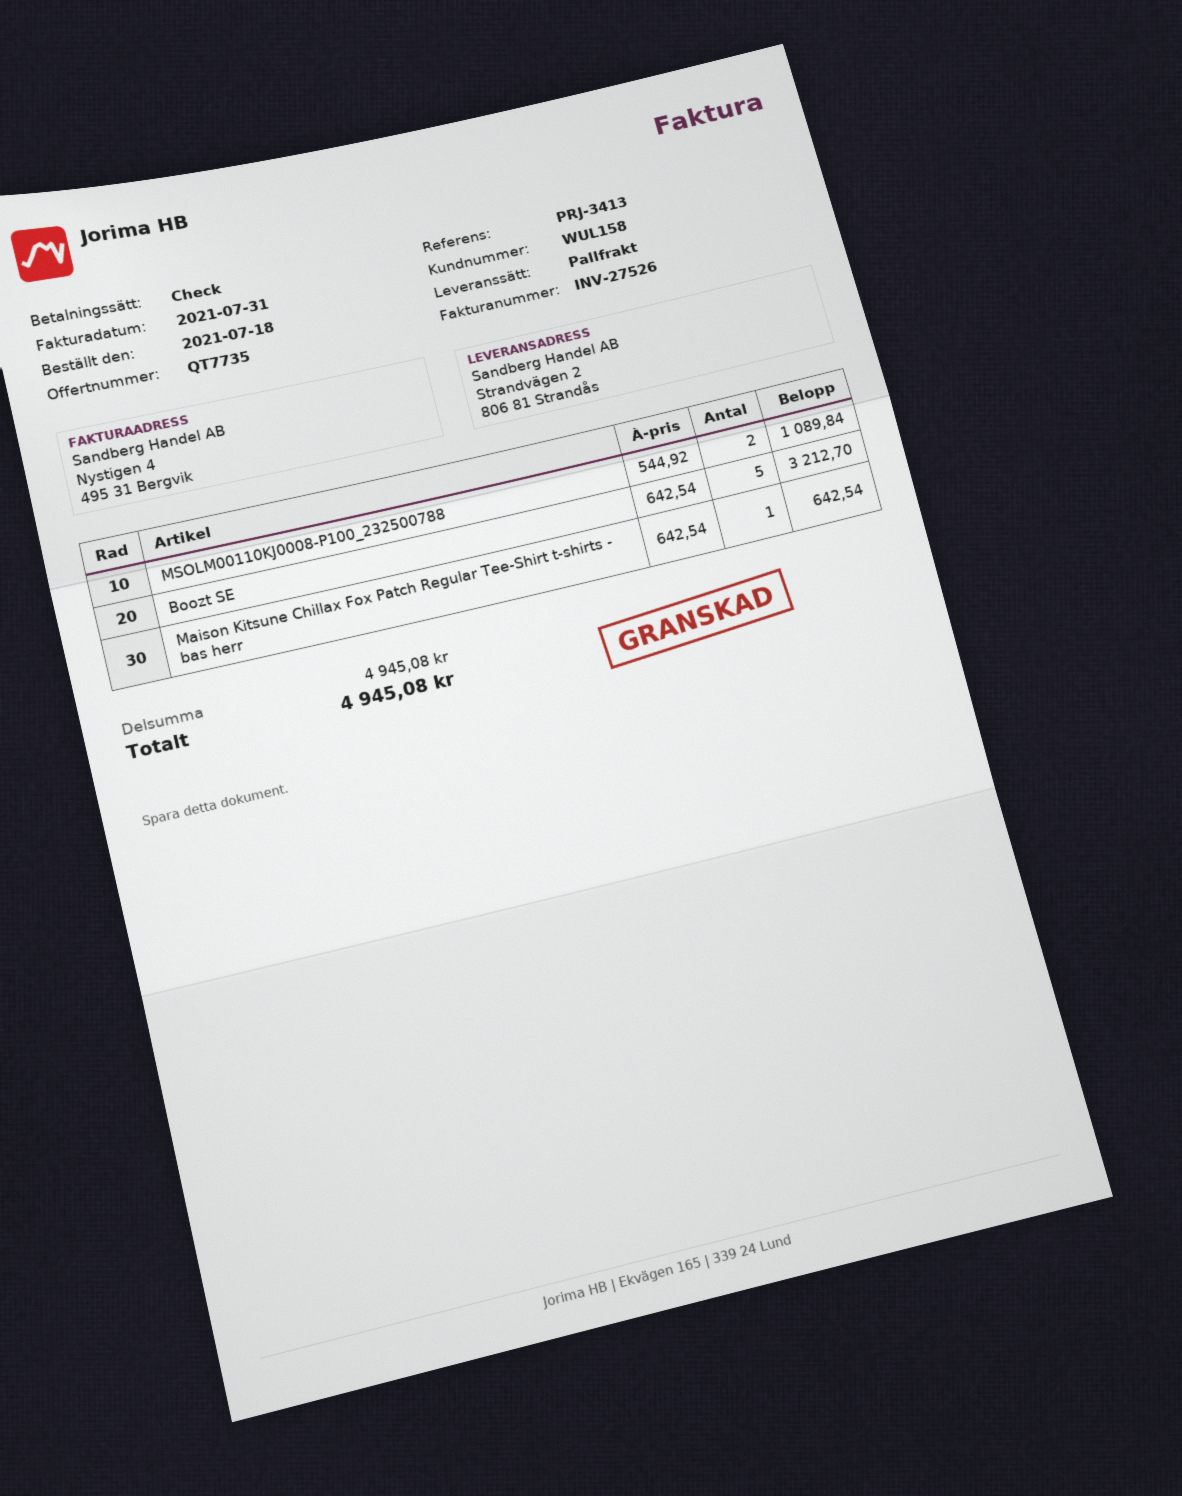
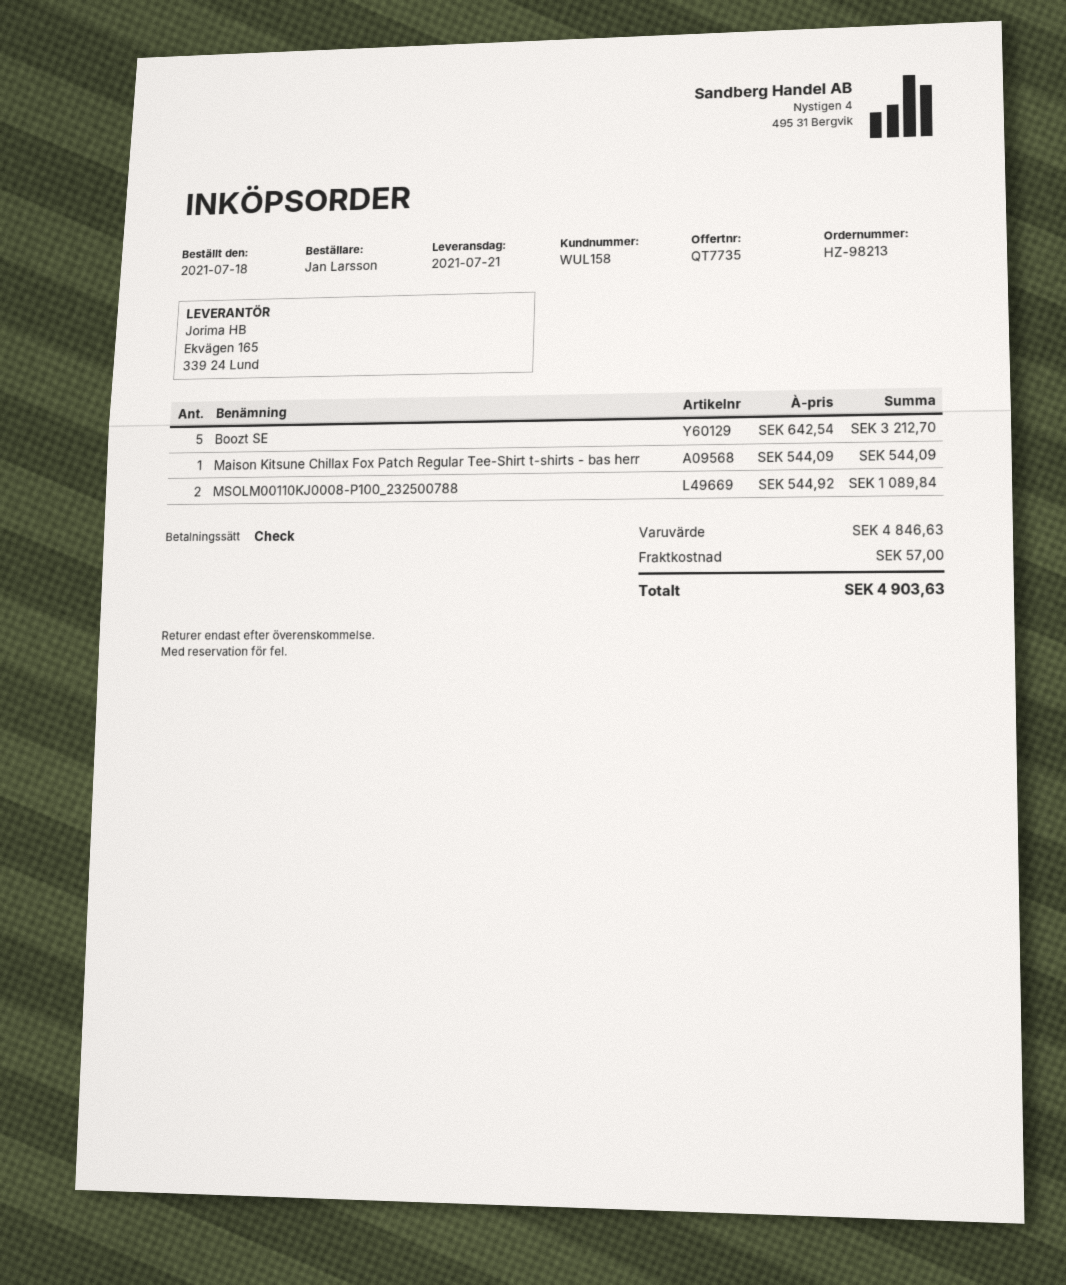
Maison Kitsune Chillax Fox Patch Regular Tee-Shirt t-shirts - bas herr: 1 x 642.54 = 642.54 -> 1 x 544.09 = 544.09
subtotal: 4945.08 -> 4846.63
shipping: none -> 57.00
total: 4945.08 -> 4903.63

